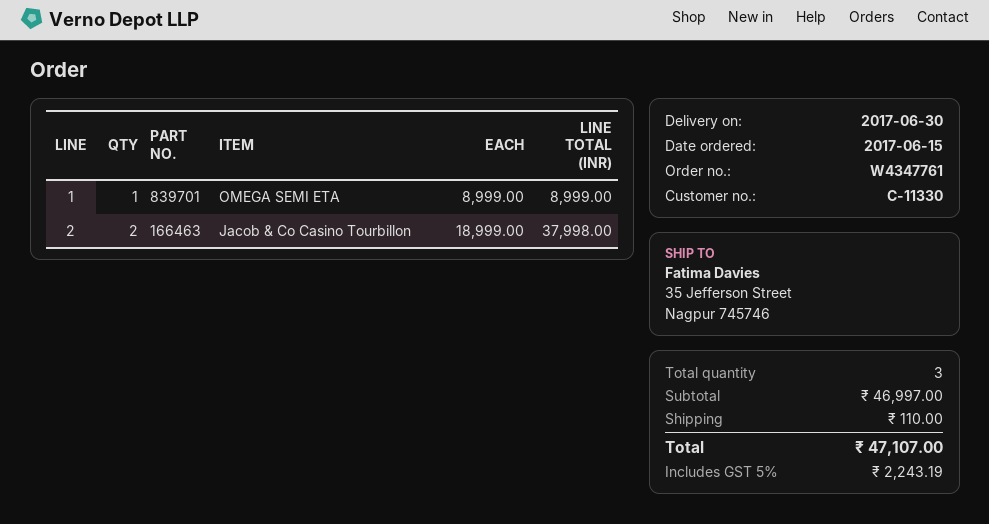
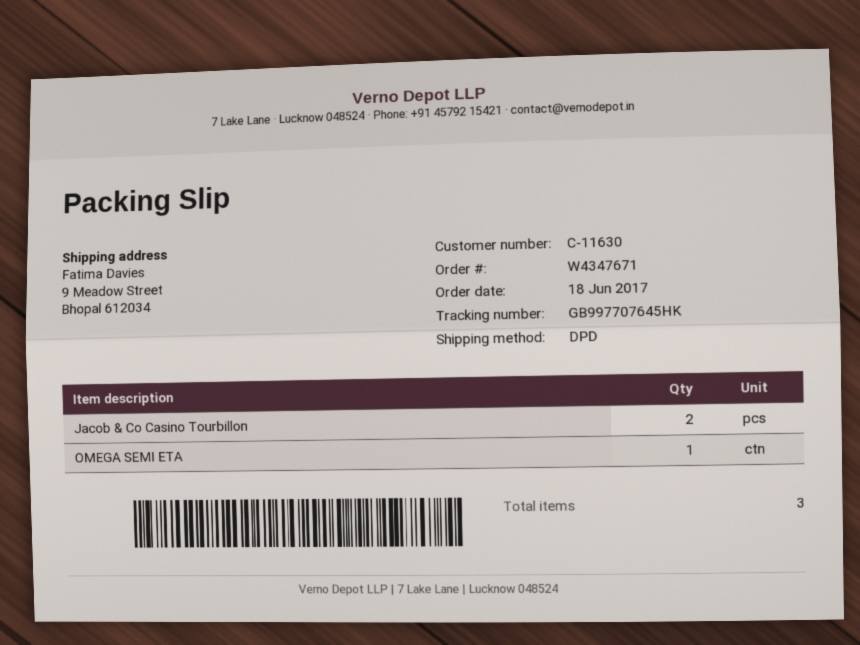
order number: W4347761 -> W4347671
order date: 2017-06-15 -> 2017-06-18
customer number: C-11330 -> C-11630
ship to: 35 Jefferson Street, Nagpur 745746 -> 9 Meadow Street, Bhopal 612034

